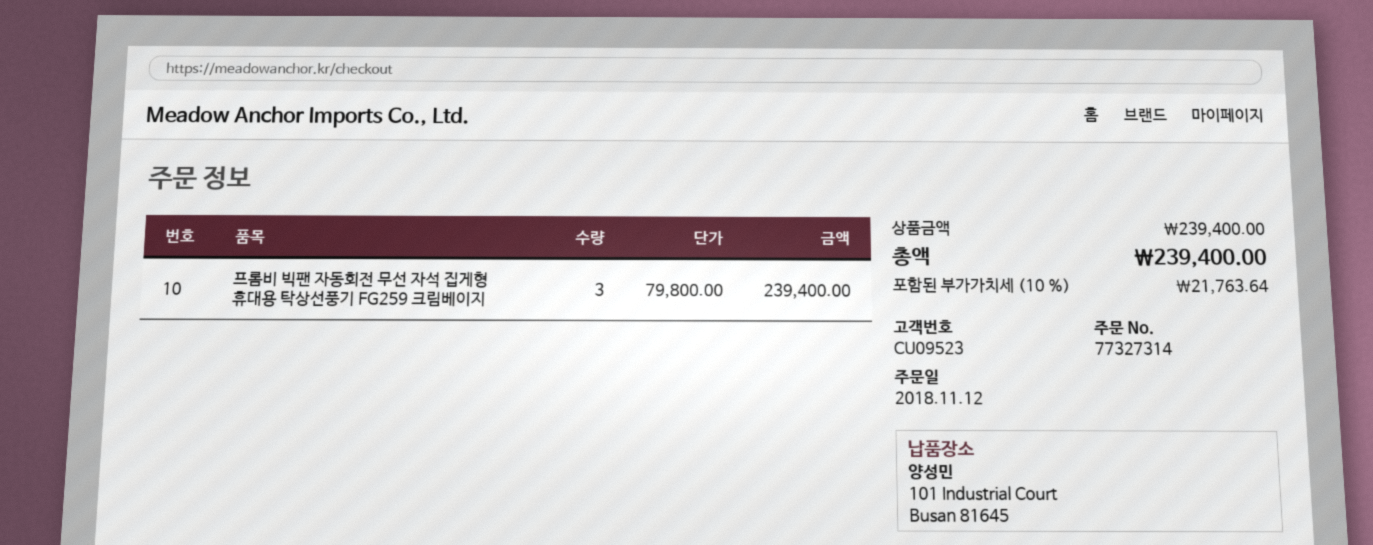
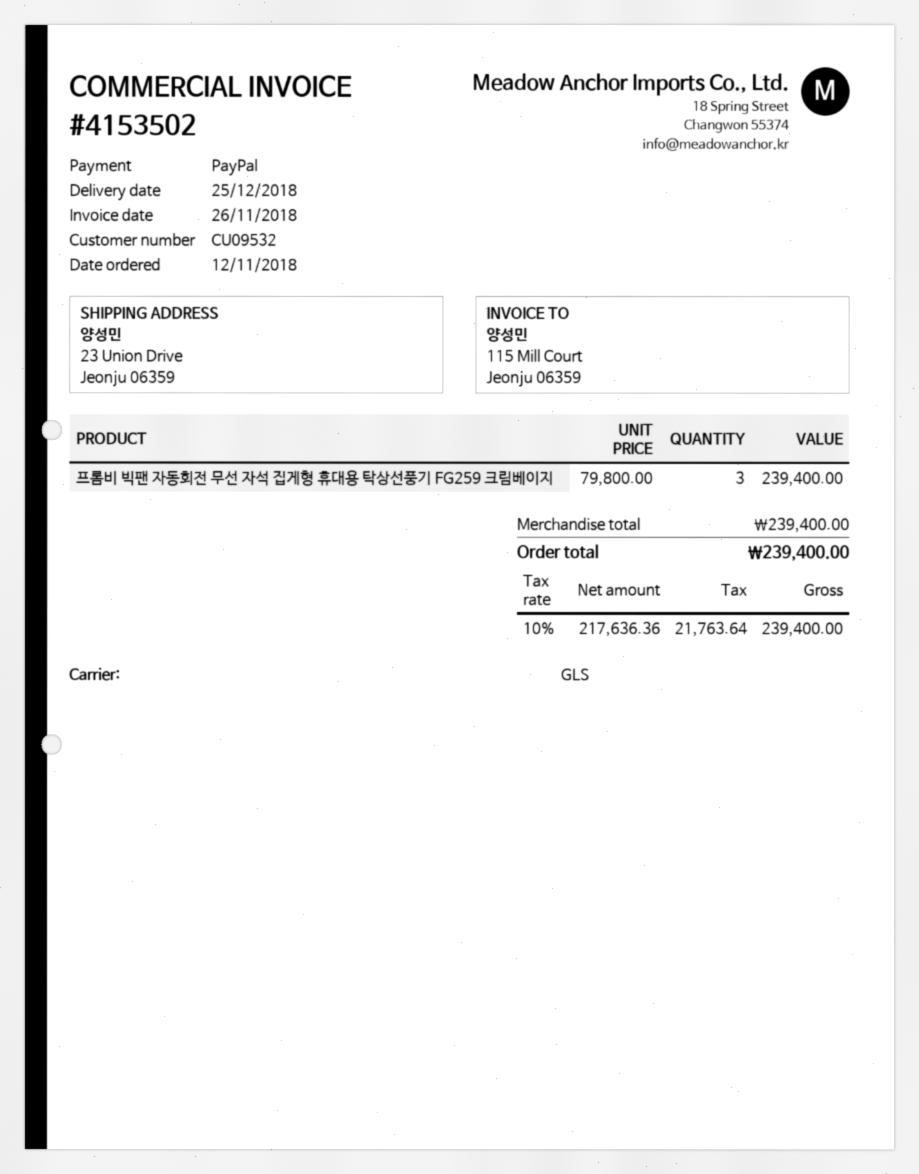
customer number: CU09523 -> CU09532
ship to: 101 Industrial Court, Busan 81645 -> 23 Union Drive, Jeonju 06359

